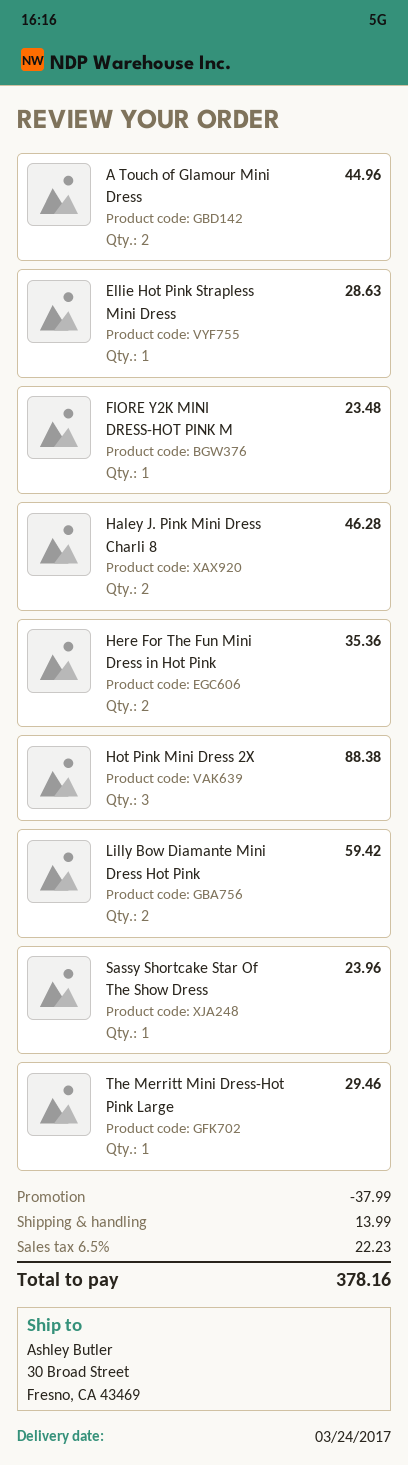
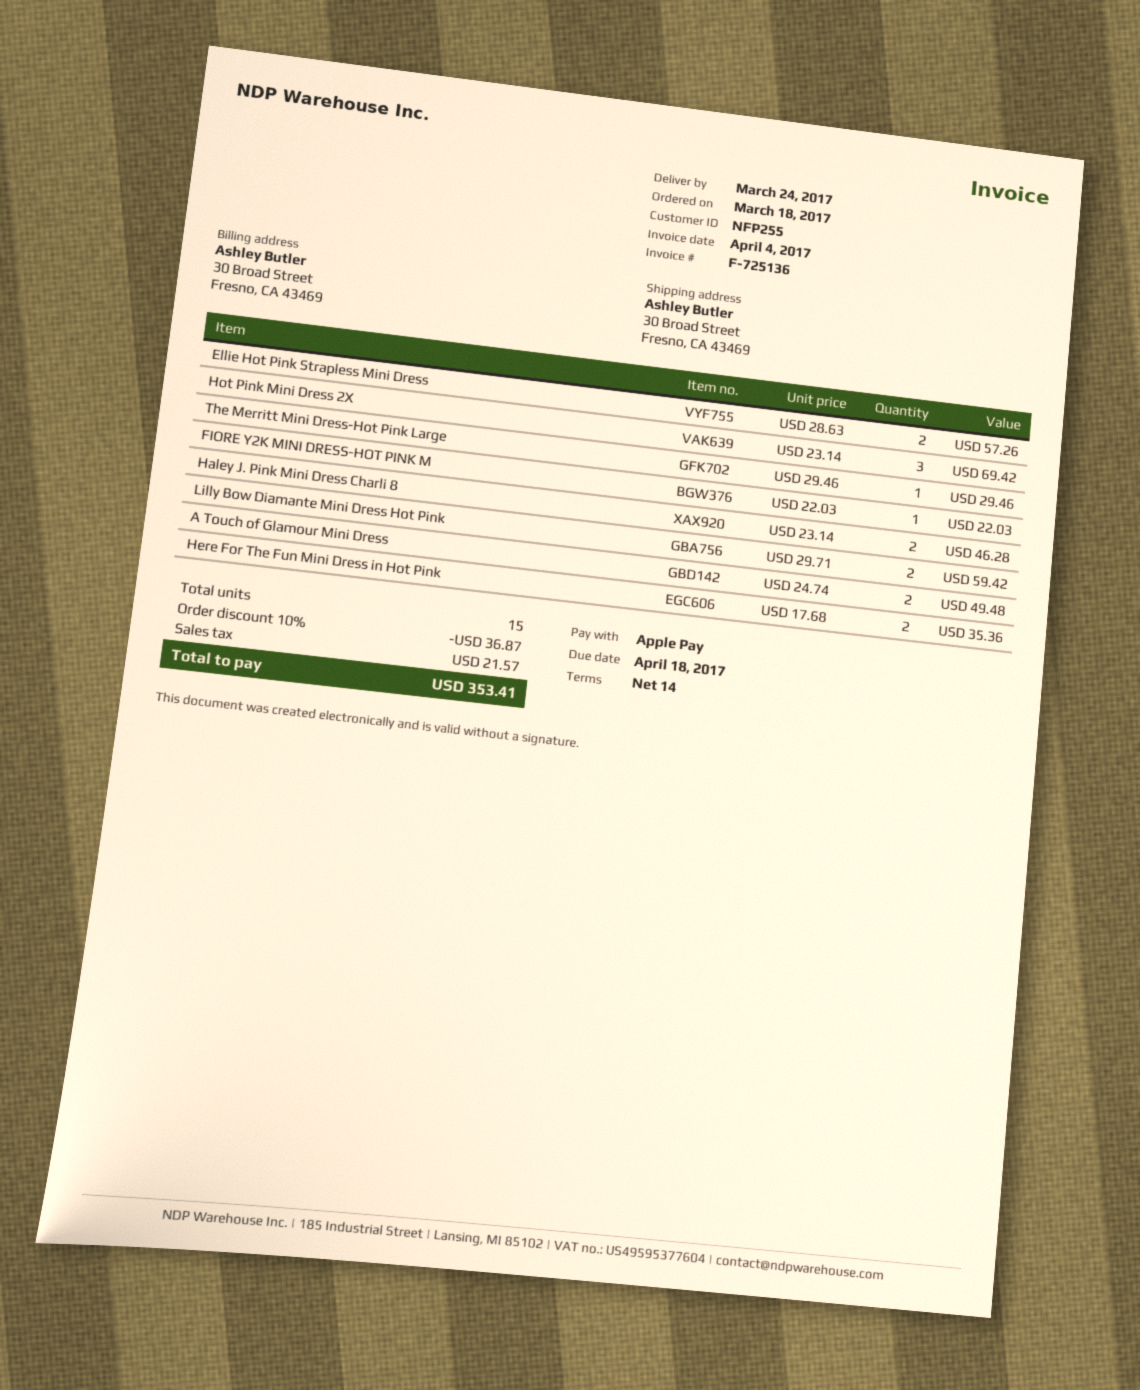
A Touch of Glamour Mini Dress: 2 for 44.96 -> 2 for 49.48
Ellie Hot Pink Strapless Mini Dress: 1 for 28.63 -> 2 for 57.26
FIORE Y2K MINI DRESS-HOT PINK M: 1 for 23.48 -> 1 for 22.03
Hot Pink Mini Dress 2X: 3 for 88.38 -> 3 for 69.42
Sassy Shortcake Star Of The Show Dress: 1 for 23.96 -> none
discount: 37.99 -> 36.87
shipping: 13.99 -> none
tax: 22.23 -> 21.57
total: 378.16 -> 353.41

